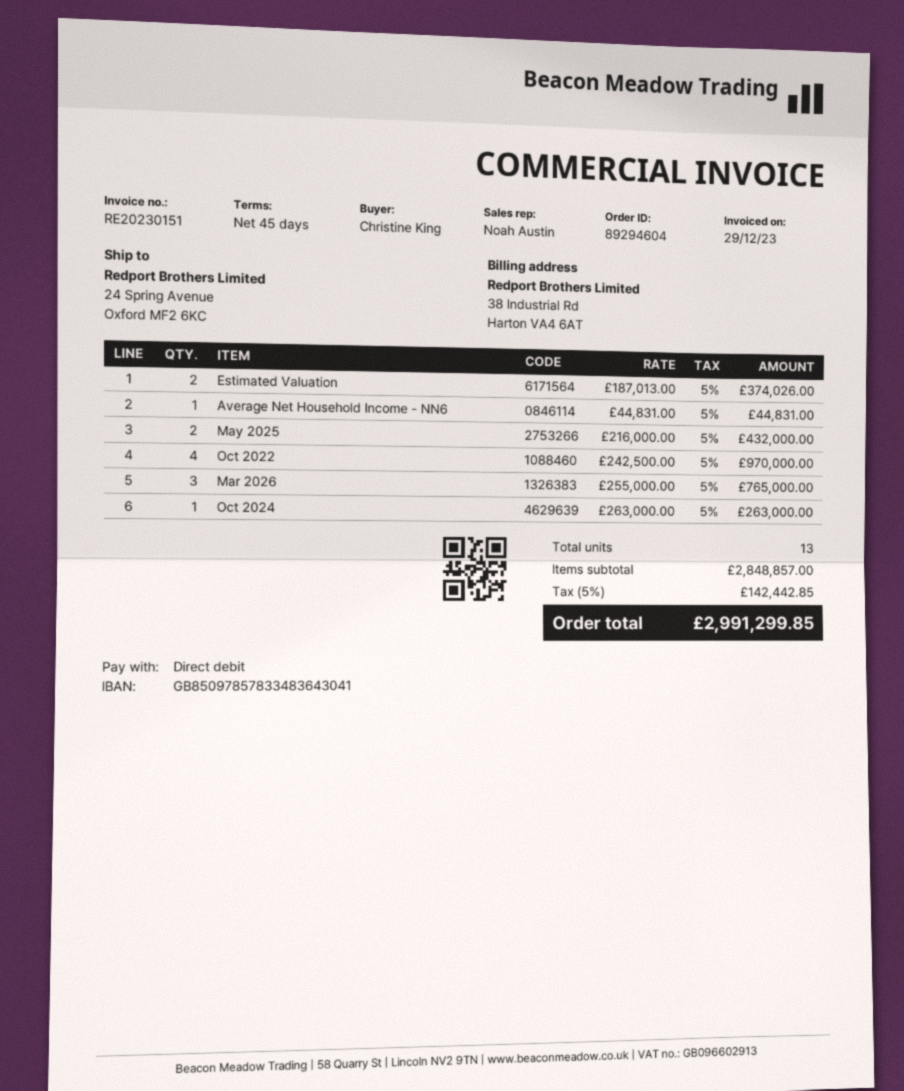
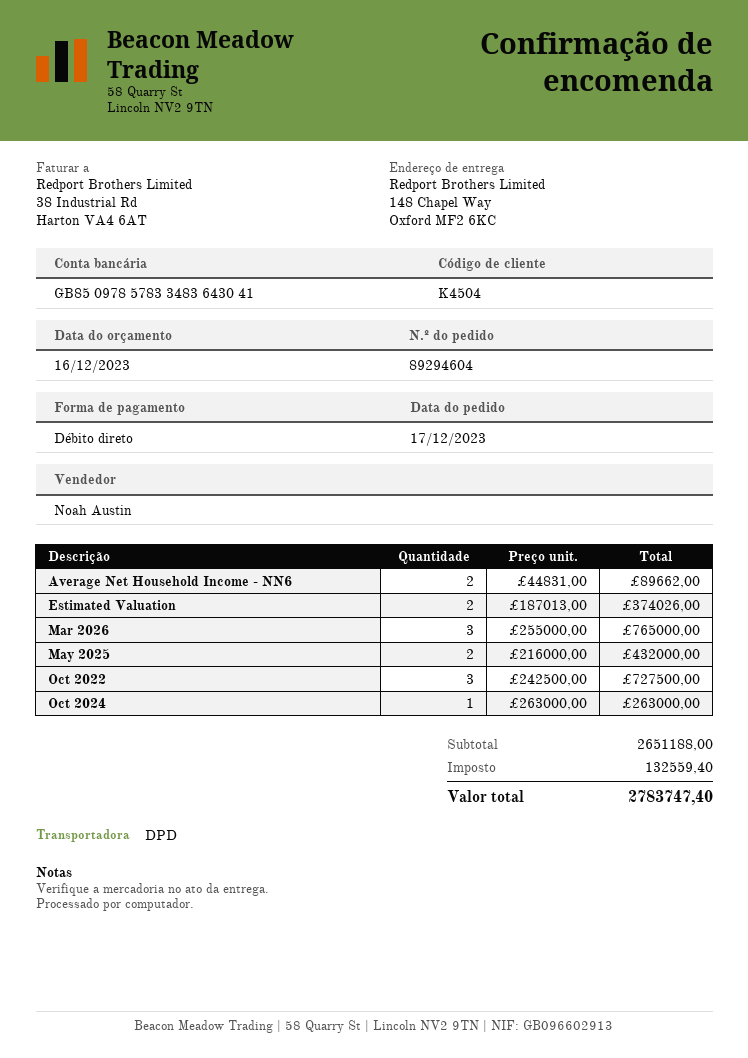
ship to: 24 Spring Avenue, Oxford MF2 6KC -> 148 Chapel Way, Oxford MF2 6KC
Average Net Household Income - NN6: 1 x 44831.00 = 44831.00 -> 2 x 44831.00 = 89662.00
Oct 2022: 4 x 242500.00 = 970000.00 -> 3 x 242500.00 = 727500.00
subtotal: 2848857.00 -> 2651188.00
tax: 142442.85 -> 132559.40
total: 2991299.85 -> 2783747.40

